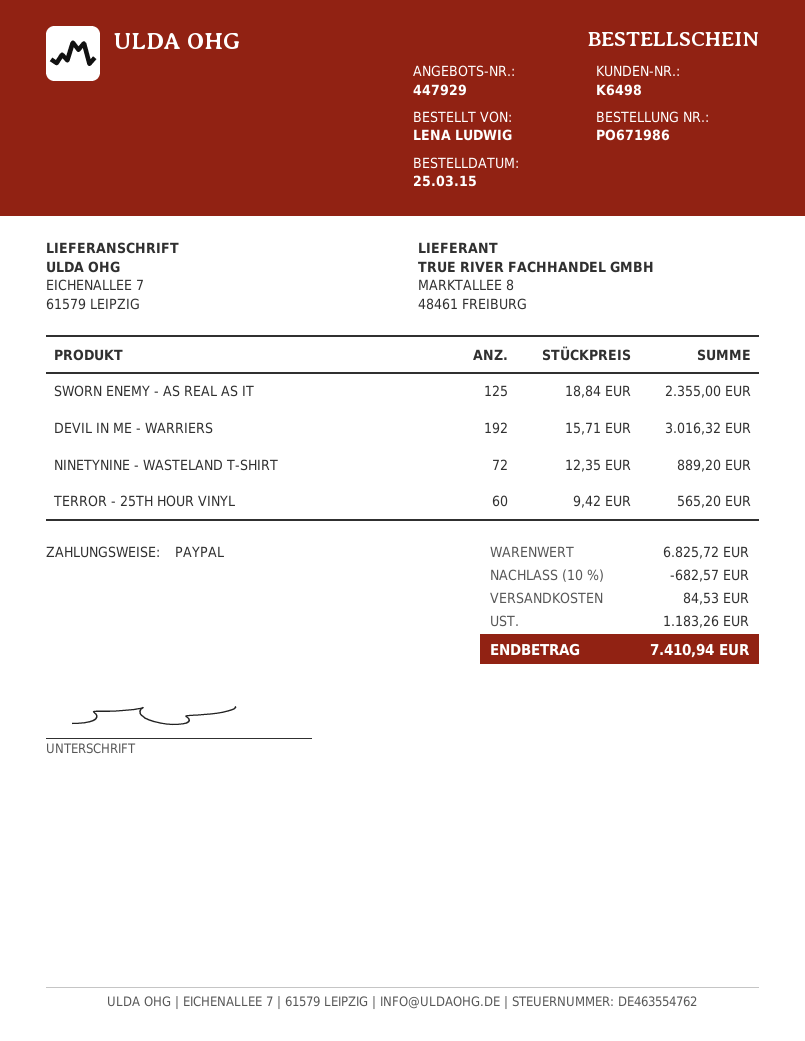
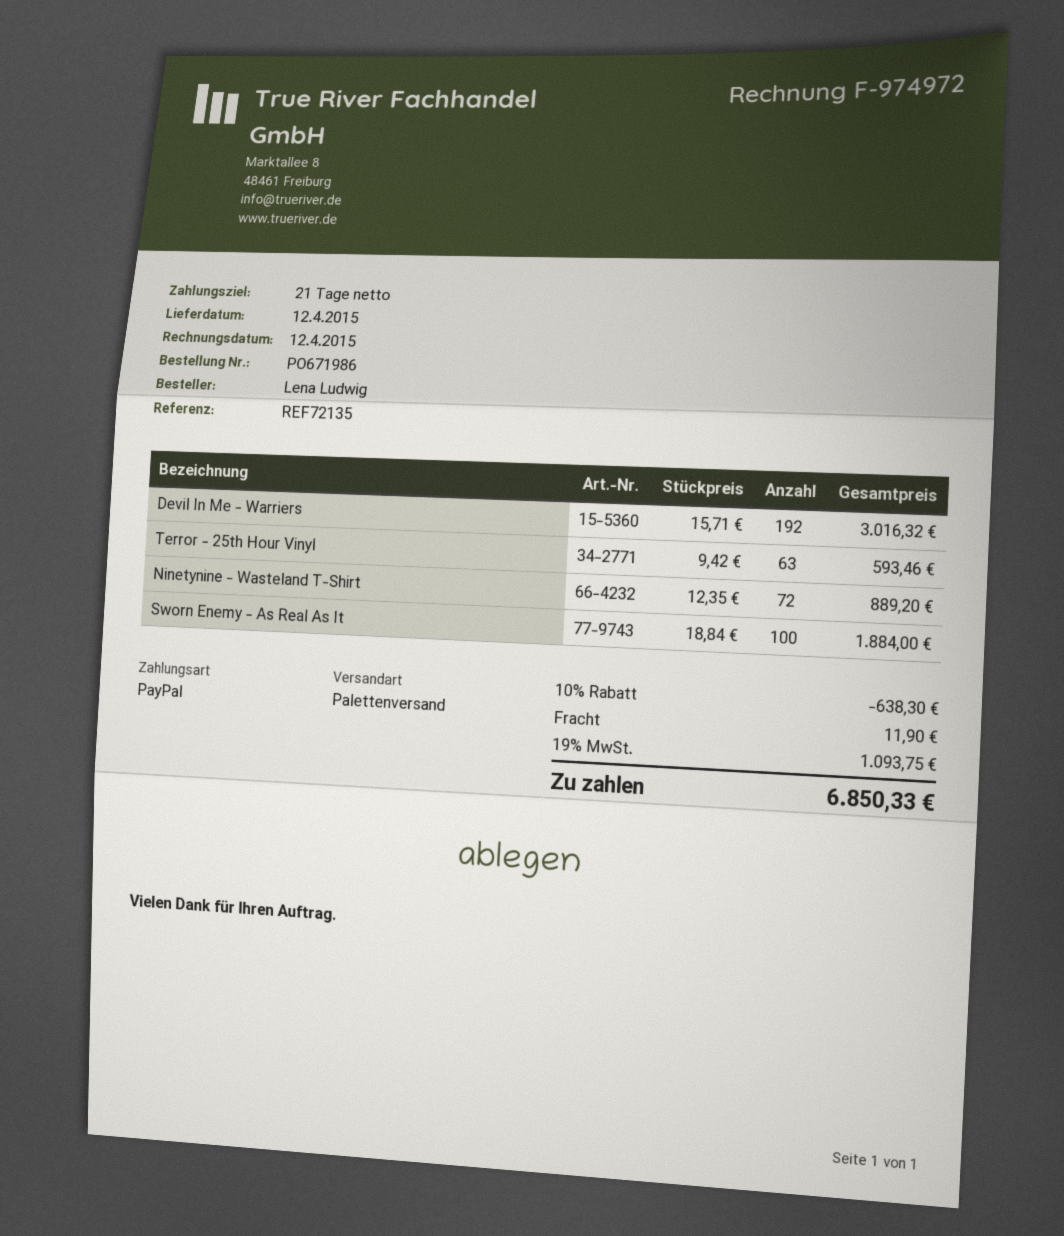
SWORN ENEMY - AS REAL AS IT: 125 x 18.84 = 2355.00 -> 100 x 18.84 = 1884.00
TERROR - 25TH HOUR VINYL: 60 x 9.42 = 565.20 -> 63 x 9.42 = 593.46
discount: 10% = 682.57 -> 10% = 638.30
shipping: 84.53 -> 11.90
tax: 1183.26 -> 1093.75
total: 7410.94 -> 6850.33

